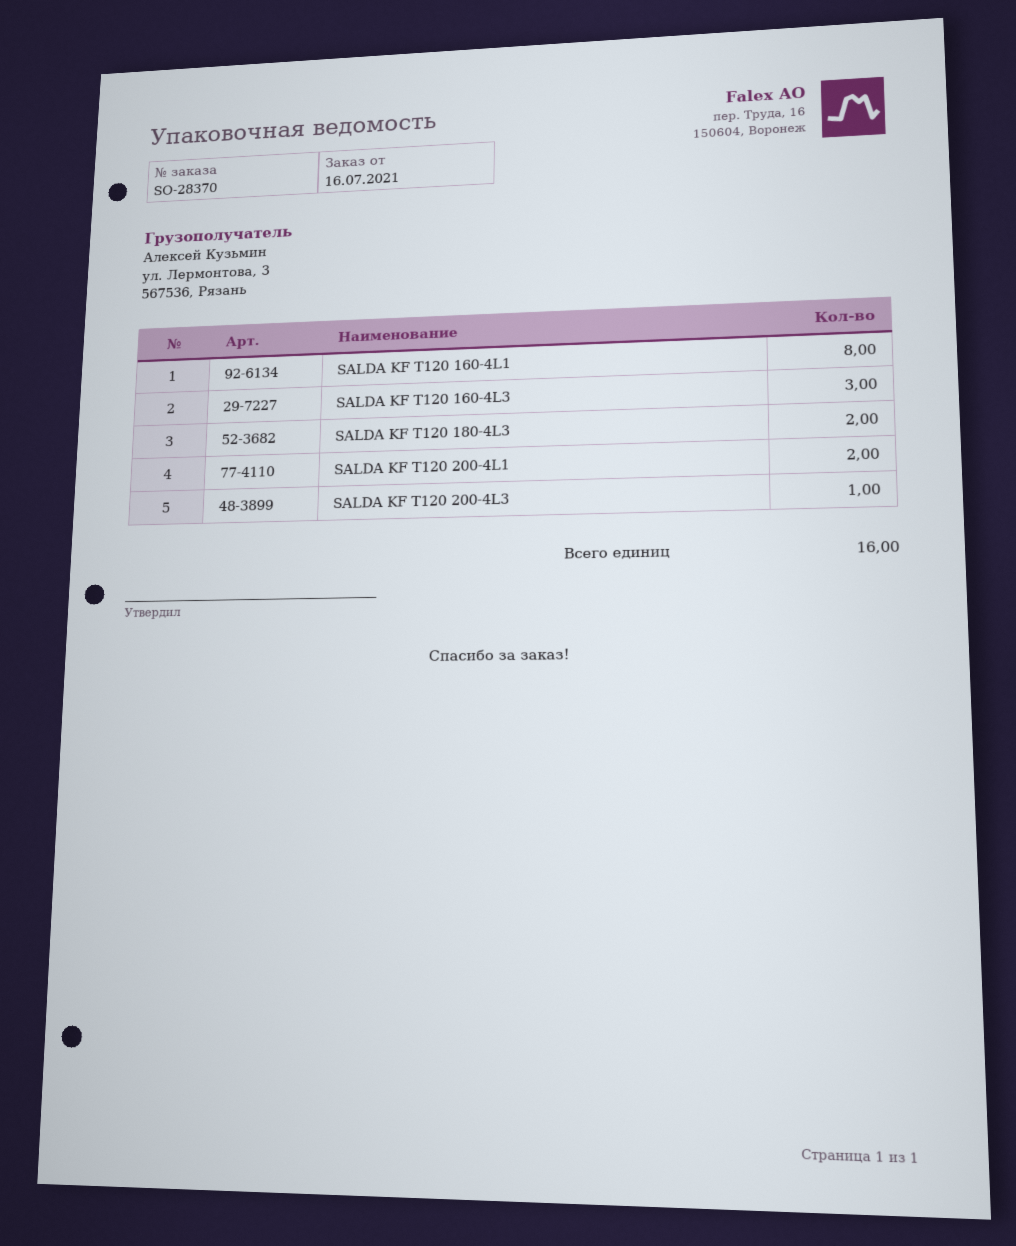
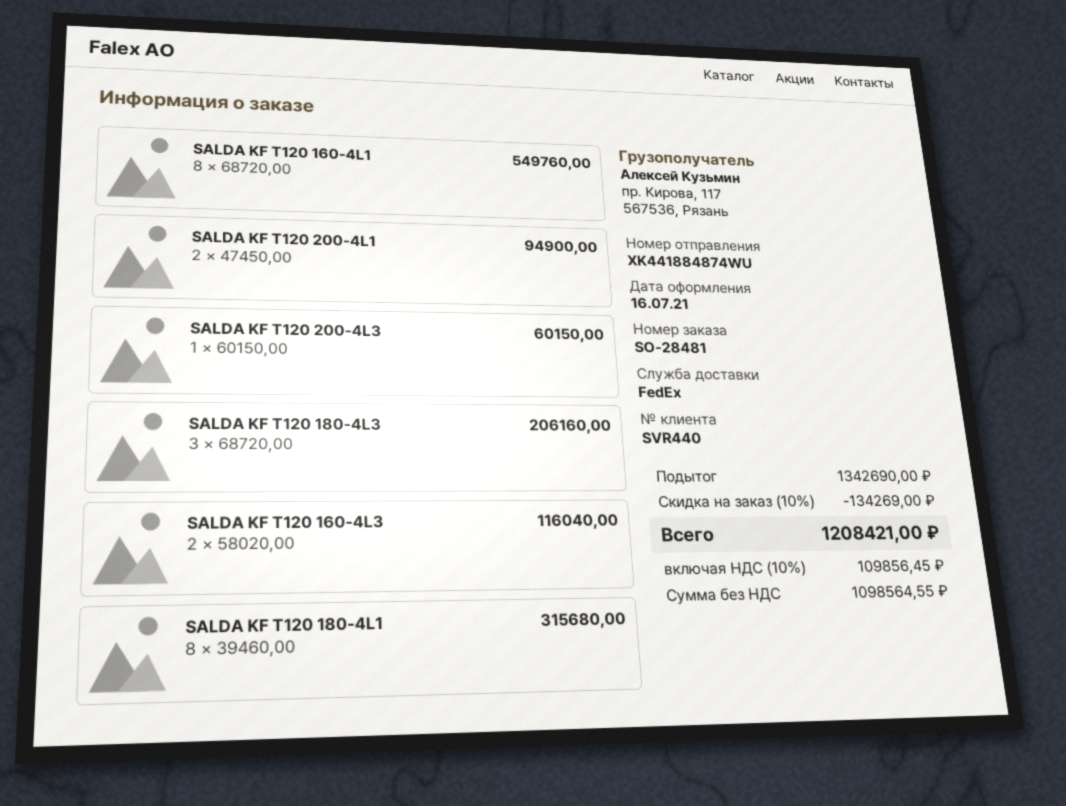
order number: SO-28370 -> SO-28481
ship to: ул. Лермонтова, 3, 567536, Рязань -> пр. Кирова, 117, 567536, Рязань
SALDA KF T120 160-4L3: 3 -> 2
SALDA KF T120 180-4L3: 2 -> 3
SALDA KF T120 180-4L1: none -> 8

